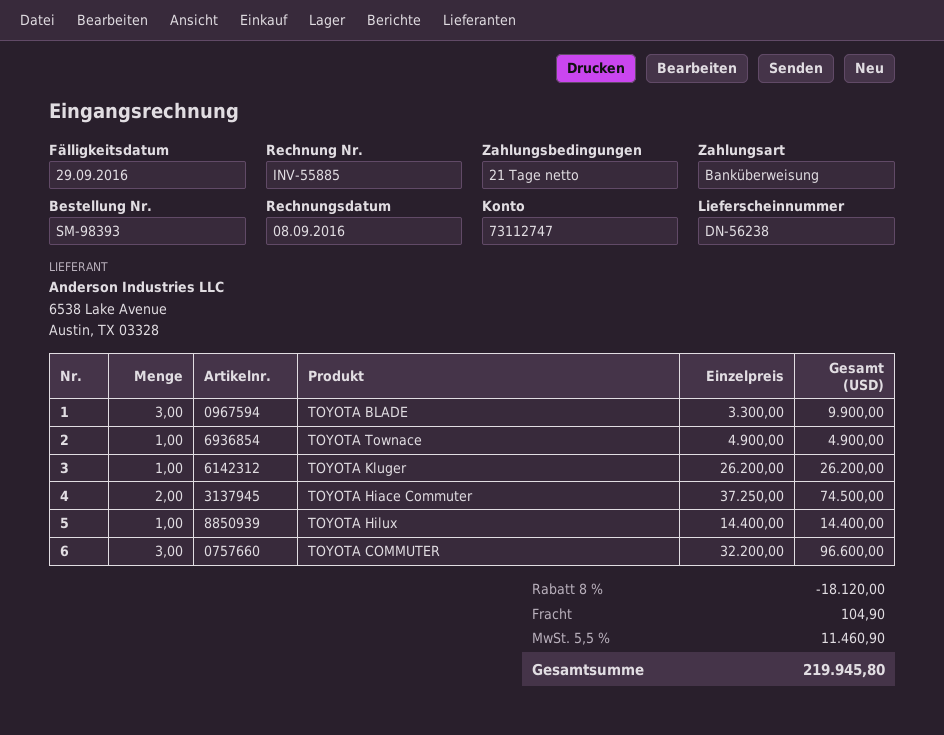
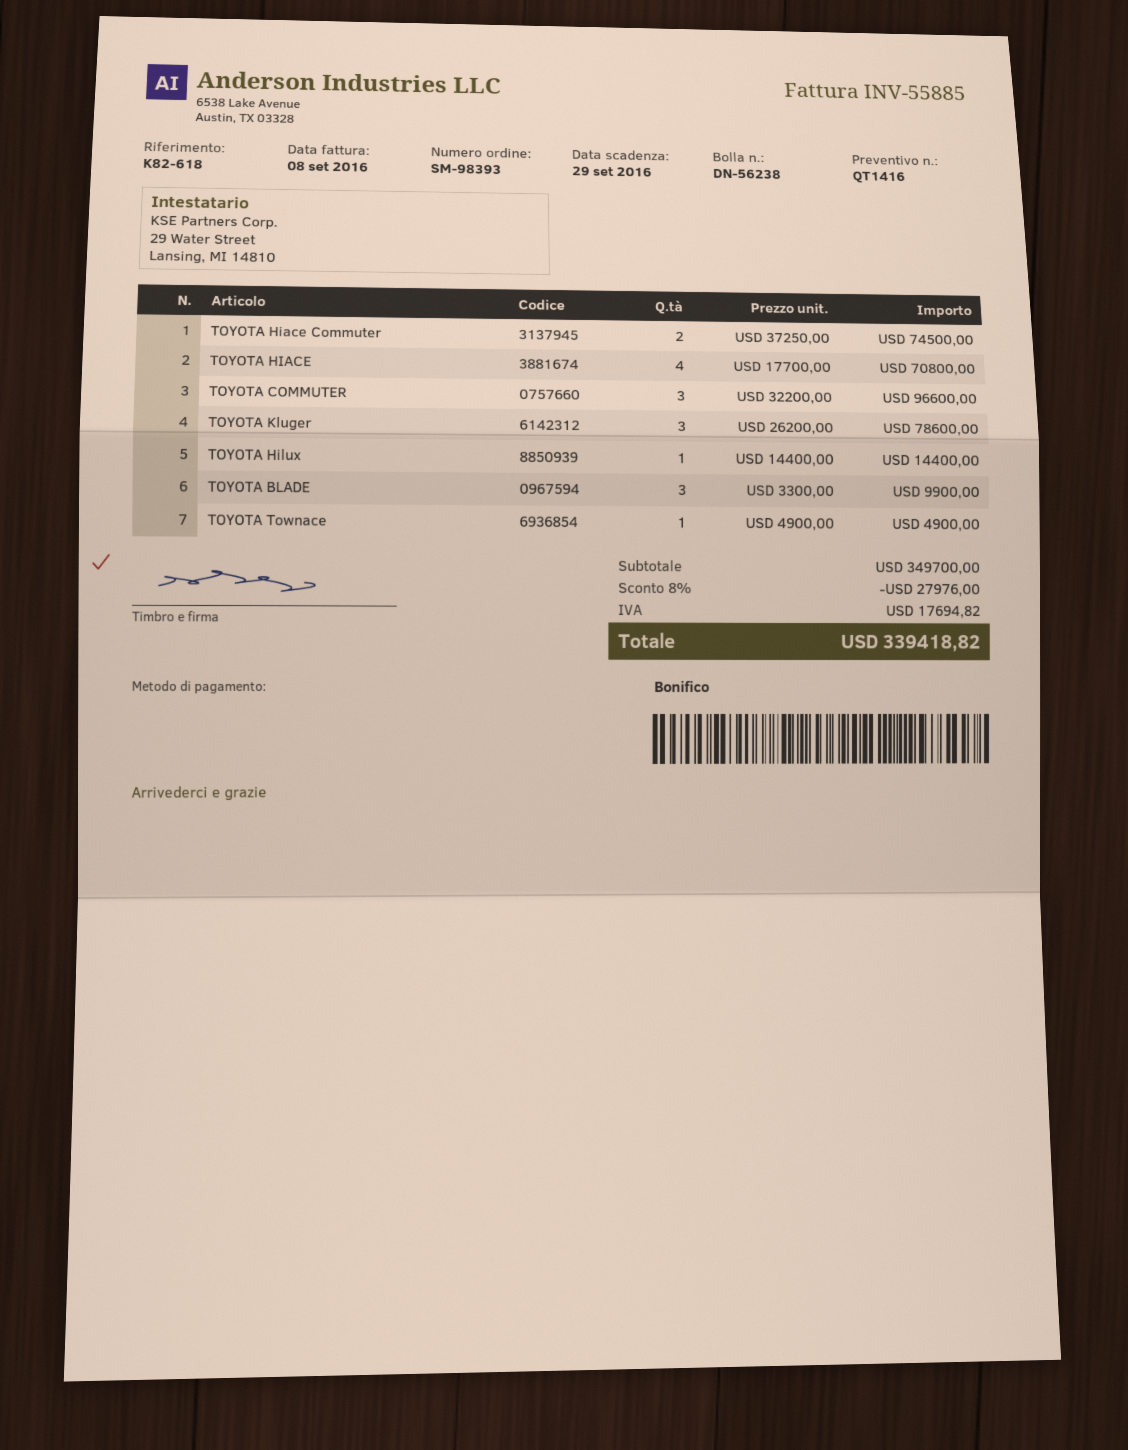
TOYOTA Kluger: 1 x 26200.00 = 26200.00 -> 3 x 26200.00 = 78600.00
TOYOTA HIACE: none -> 4 x 17700.00 = 70800.00
discount: 8% = 18120.00 -> 8% = 27976.00
shipping: 104.90 -> none
tax: 11460.90 -> 17694.82
total: 219945.80 -> 339418.82

